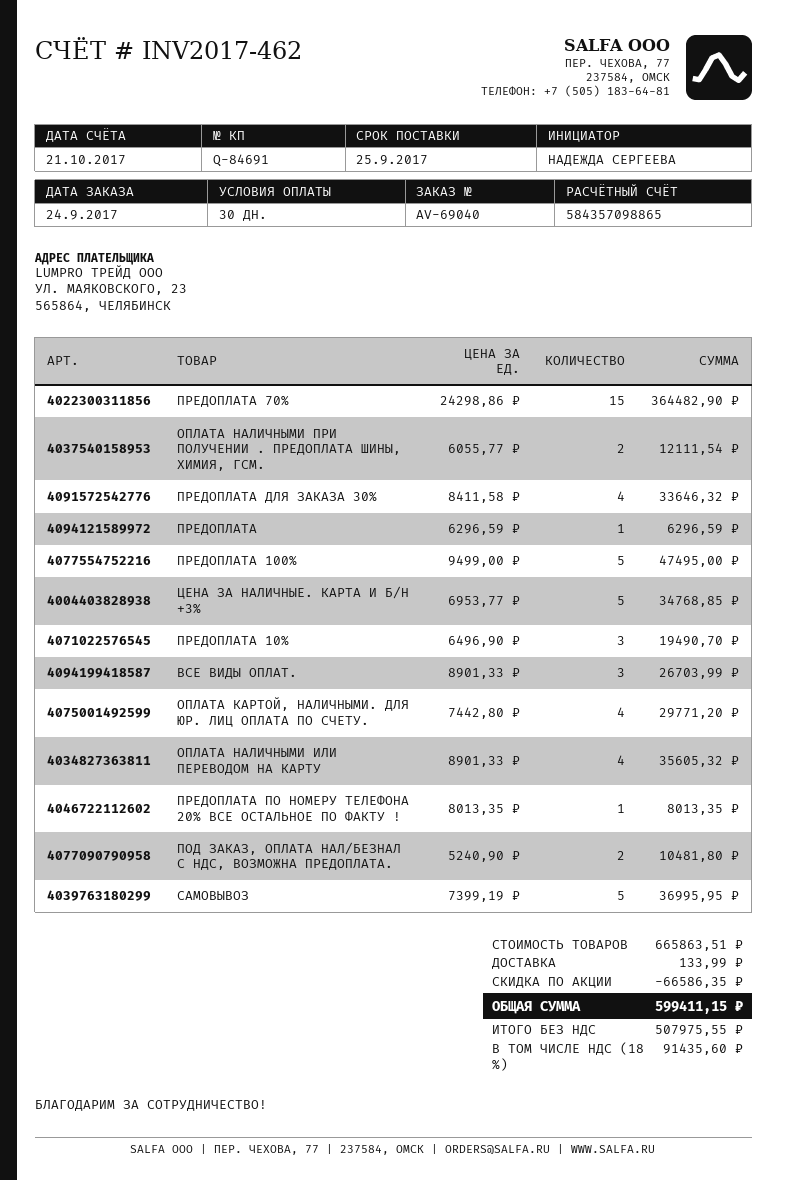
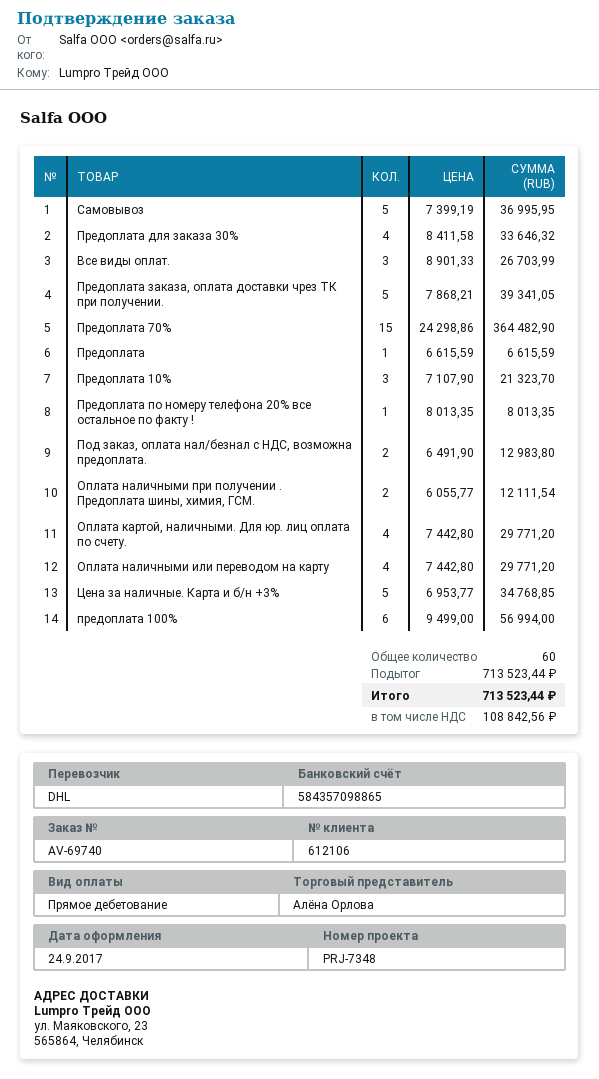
order number: AV-69040 -> AV-69740
ПРЕДОПЛАТА: 1 x 6296.59 = 6296.59 -> 1 x 6615.59 = 6615.59
ПРЕДОПЛАТА 100%: 5 x 9499.00 = 47495.00 -> 6 x 9499.00 = 56994.00
ПРЕДОПЛАТА 10%: 3 x 6496.90 = 19490.70 -> 3 x 7107.90 = 21323.70
ОПЛАТА НАЛИЧНЫМИ ИЛИ ПЕРЕВОДОМ НА КАРТУ: 4 x 8901.33 = 35605.32 -> 4 x 7442.80 = 29771.20
ПОД ЗАКАЗ, ОПЛАТА НАЛ/БЕЗНАЛ С НДС, ВОЗМОЖНА ПРЕДОПЛАТА.: 2 x 5240.90 = 10481.80 -> 2 x 6491.90 = 12983.80
Предоплата заказа, оплата доставки чрез ТК при получении.: none -> 5 x 7868.21 = 39341.05
subtotal: 665863.51 -> 713523.44
discount: 66586.35 -> none
shipping: 133.99 -> none
tax: 91435.60 -> 108842.56
total: 599411.15 -> 713523.44

